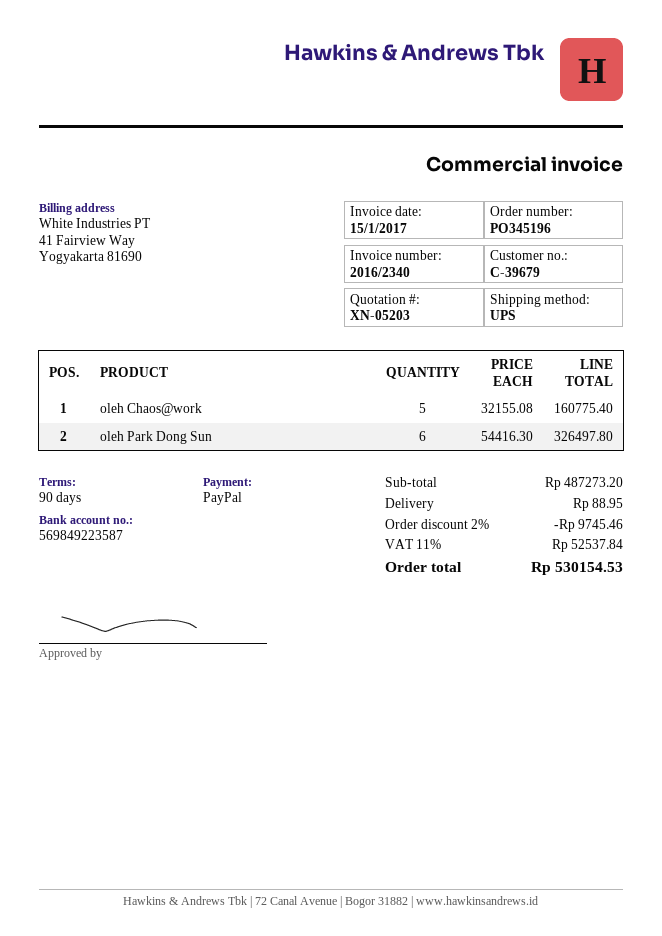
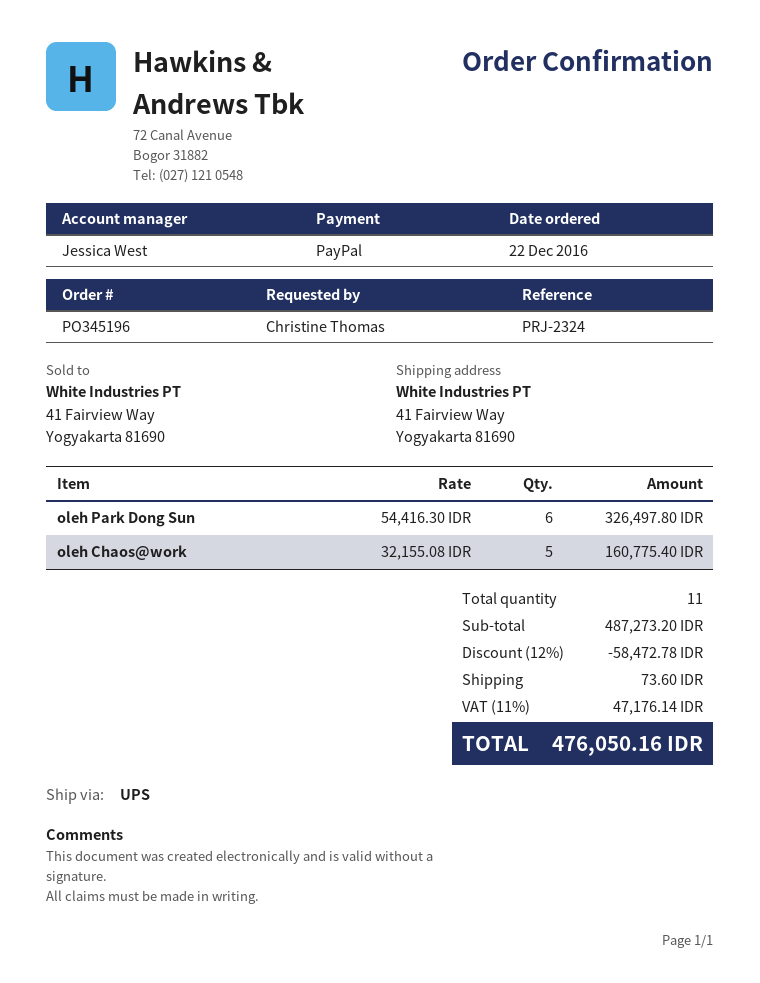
discount: 2% = 9745.46 -> 12% = 58472.78
shipping: 88.95 -> 73.60
tax: 11% = 52537.84 -> 11% = 47176.14
total: 530154.53 -> 476050.16

